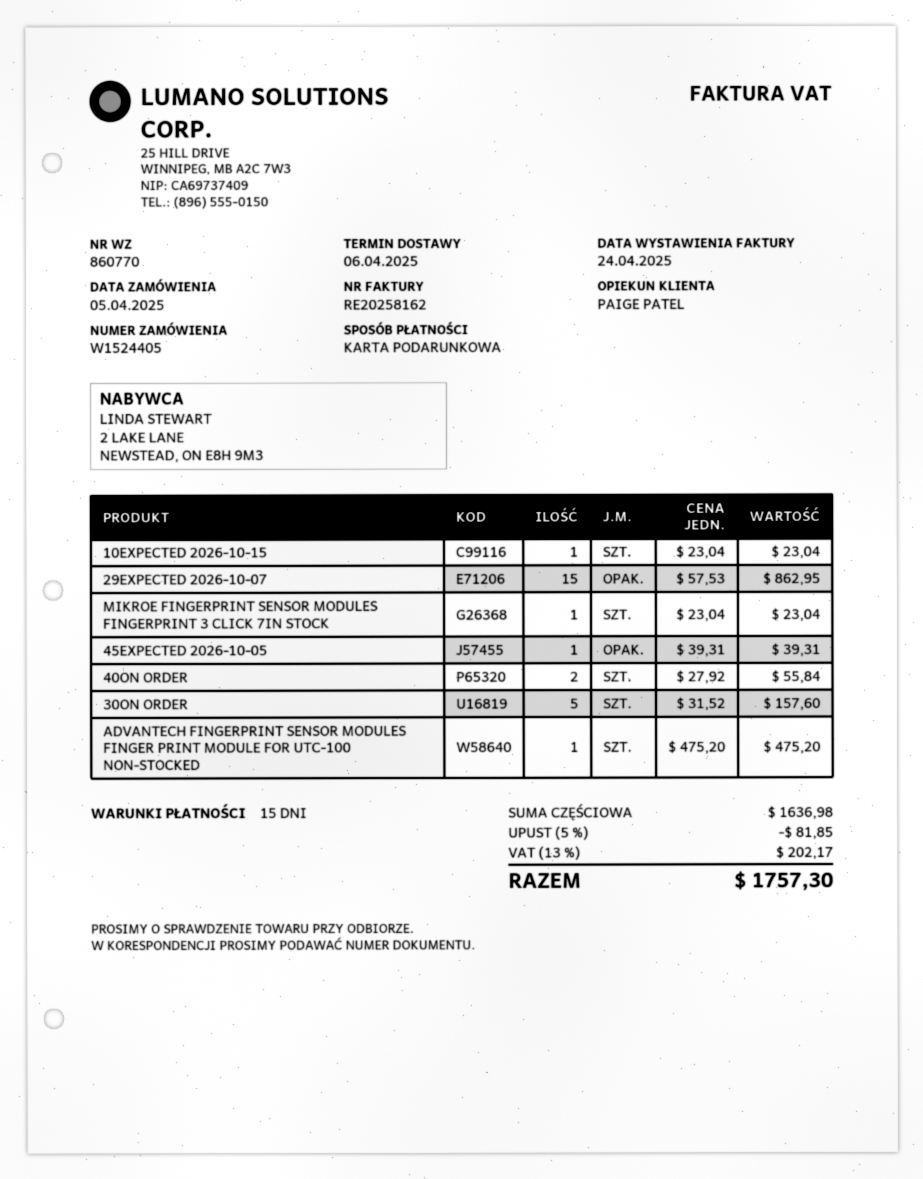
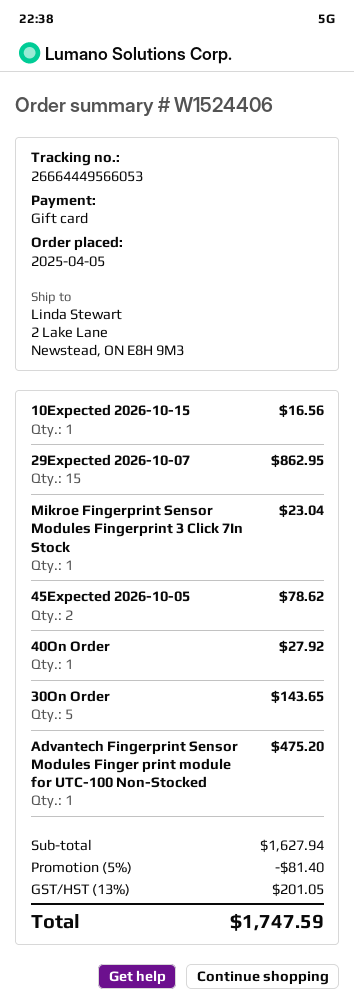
order number: W1524405 -> W1524406
10EXPECTED 2026-10-15: 1 for 23.04 -> 1 for 16.56
45EXPECTED 2026-10-05: 1 for 39.31 -> 2 for 78.62
40ON ORDER: 2 for 55.84 -> 1 for 27.92
30ON ORDER: 5 for 157.60 -> 5 for 143.65
subtotal: 1636.98 -> 1627.94
discount: 5% = 81.85 -> 5% = 81.40
tax: 13% = 202.17 -> 13% = 201.05
total: 1757.30 -> 1747.59

